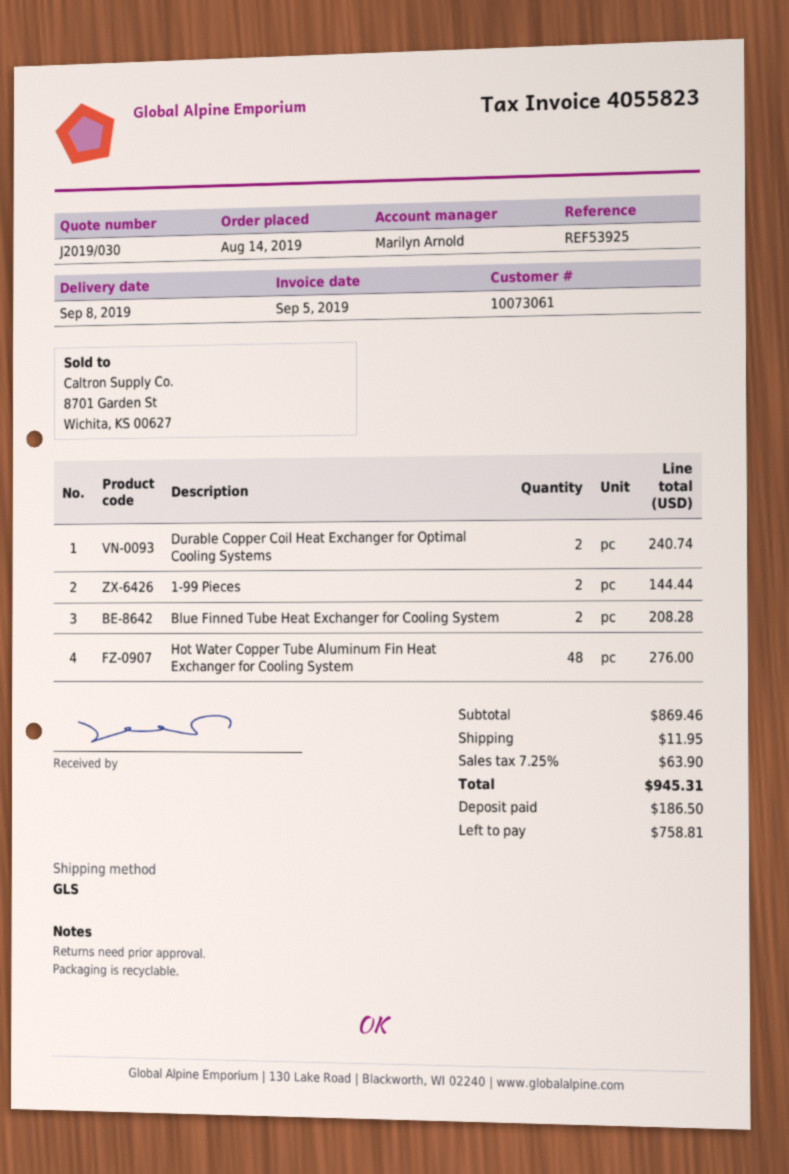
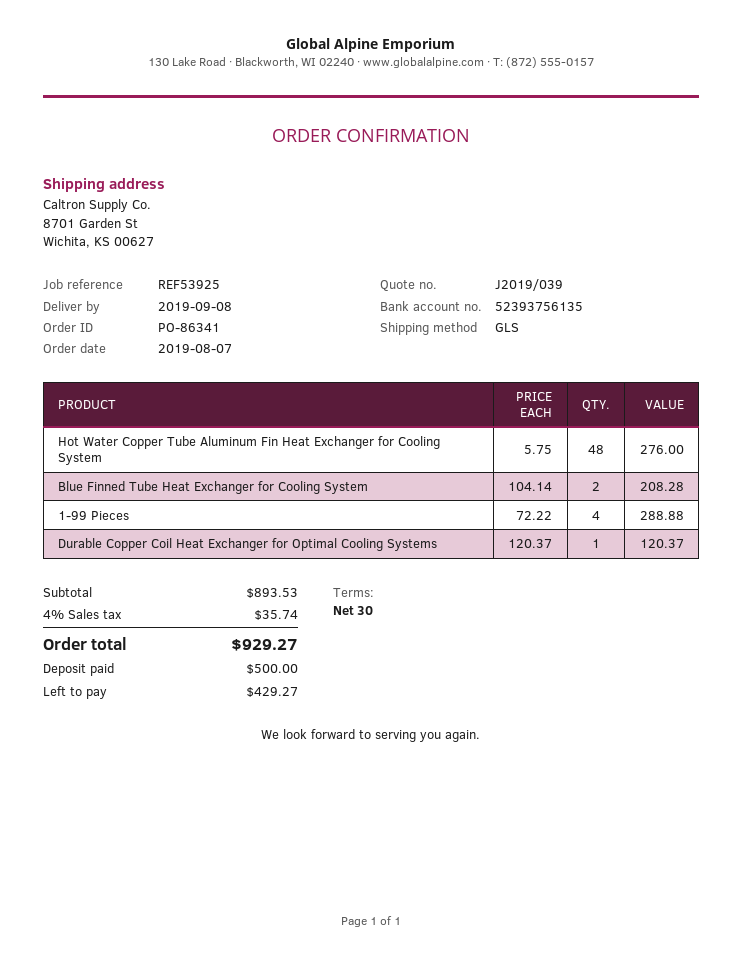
quote number: J2019/030 -> J2019/039
order date: 2019-08-14 -> 2019-08-07
Durable Copper Coil Heat Exchanger for Optimal Cooling Systems: 2 for 240.74 -> 1 for 120.37
1-99 Pieces: 2 for 144.44 -> 4 for 288.88
subtotal: 869.46 -> 893.53
shipping: 11.95 -> none
tax: 7.25% = 63.90 -> 4% = 35.74
total: 945.31 -> 929.27
deposit: 186.50 -> 500.00
balance: 758.81 -> 429.27

